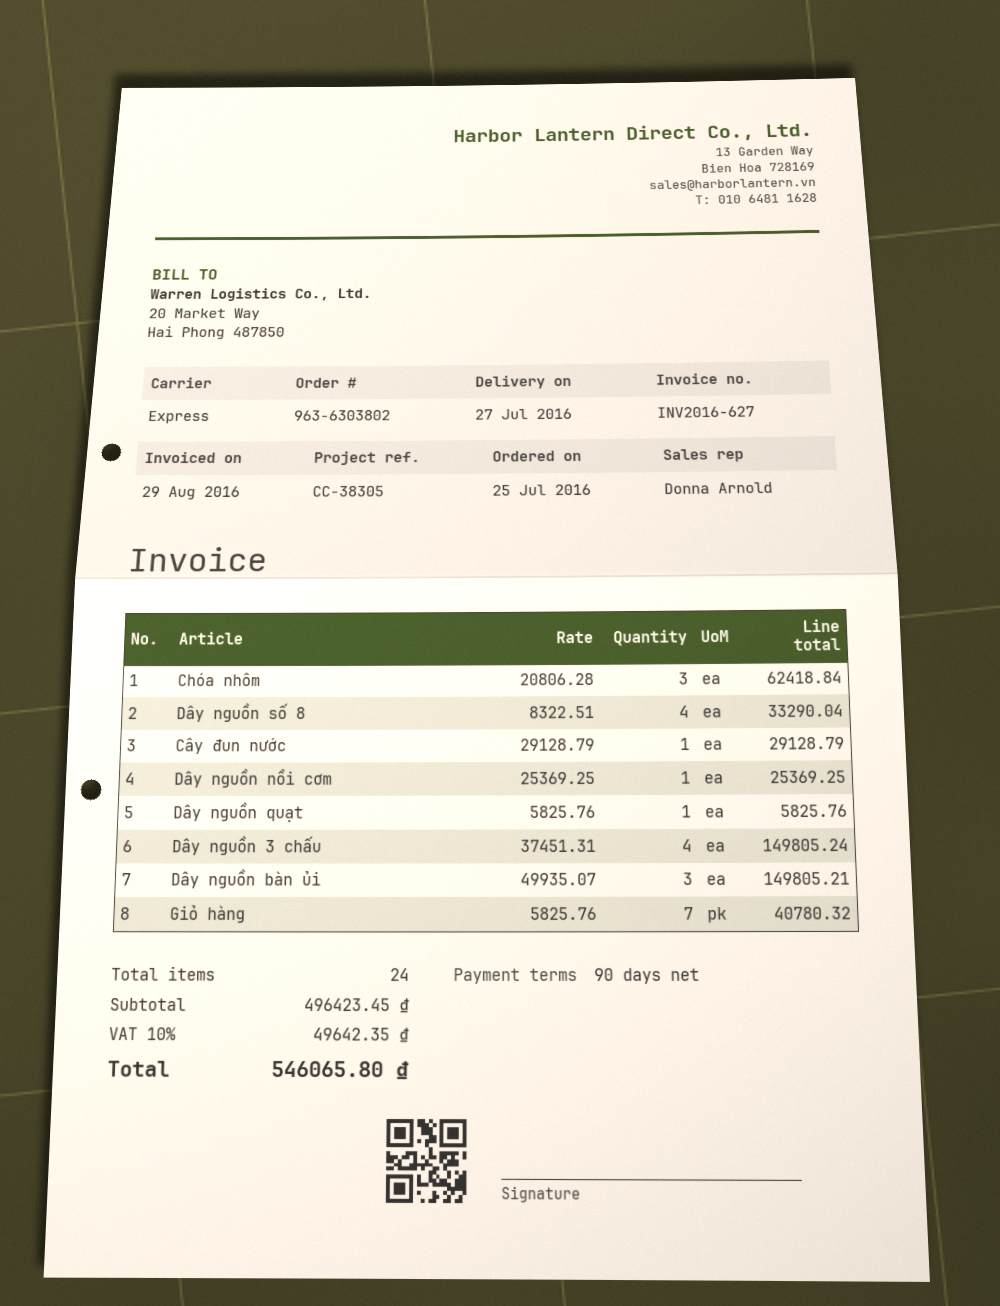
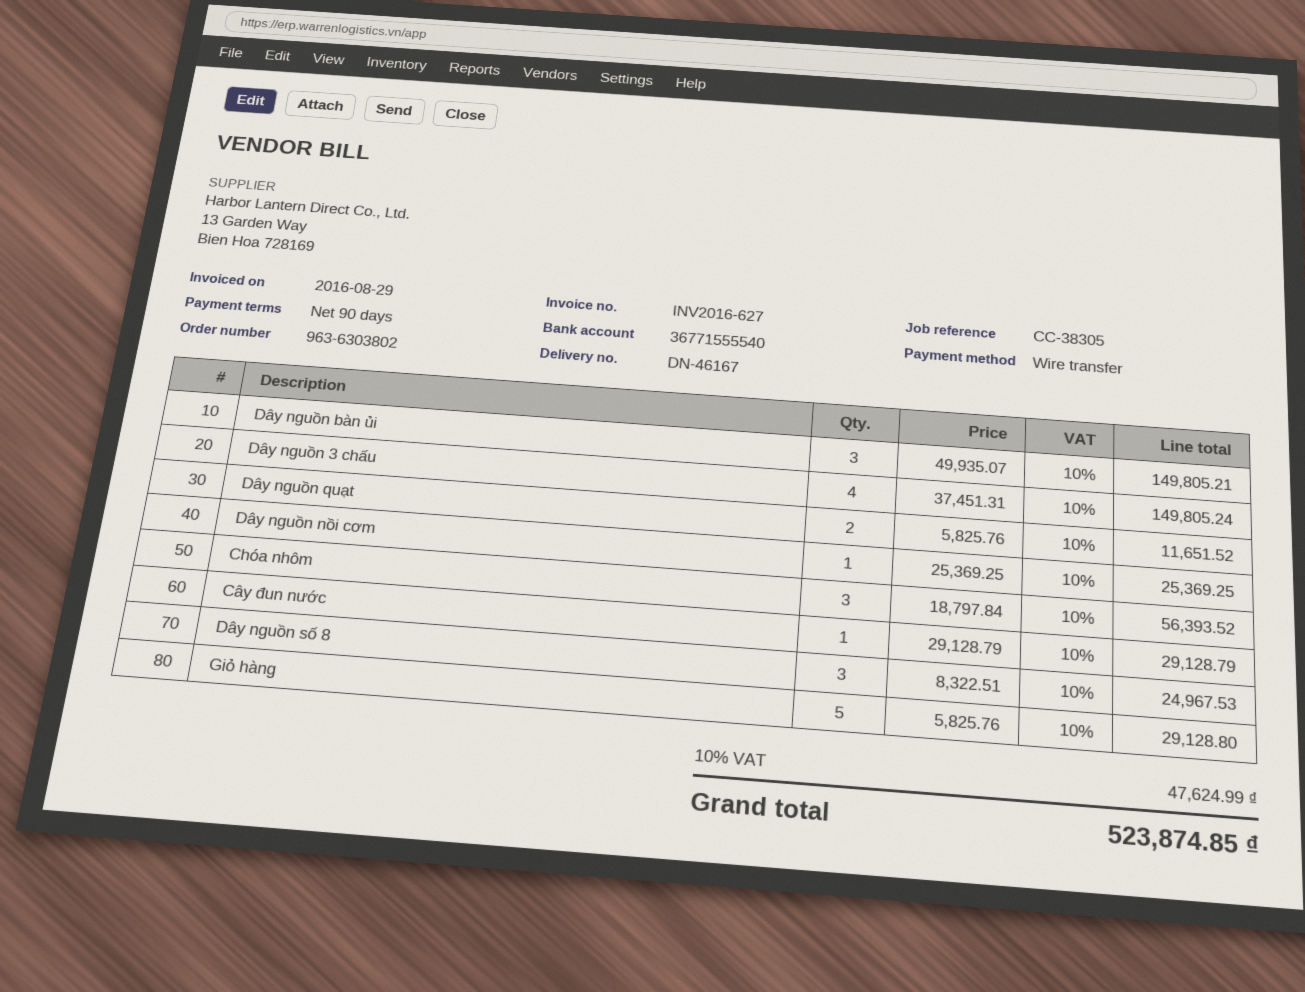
Chóa nhôm: 3 x 20806.28 = 62418.84 -> 3 x 18797.84 = 56393.52
Dây nguồn số 8: 4 x 8322.51 = 33290.04 -> 3 x 8322.51 = 24967.53
Dây nguồn quạt: 1 x 5825.76 = 5825.76 -> 2 x 5825.76 = 11651.52
Giỏ hàng: 7 x 5825.76 = 40780.32 -> 5 x 5825.76 = 29128.80
tax: 10% = 49642.35 -> 10% = 47624.99
total: 546065.80 -> 523874.85

